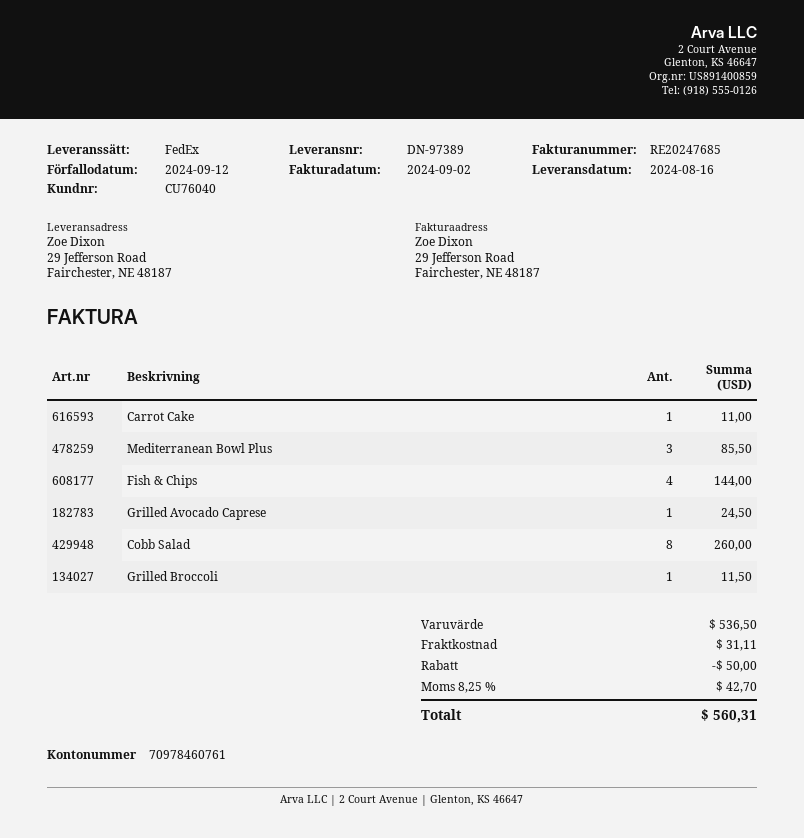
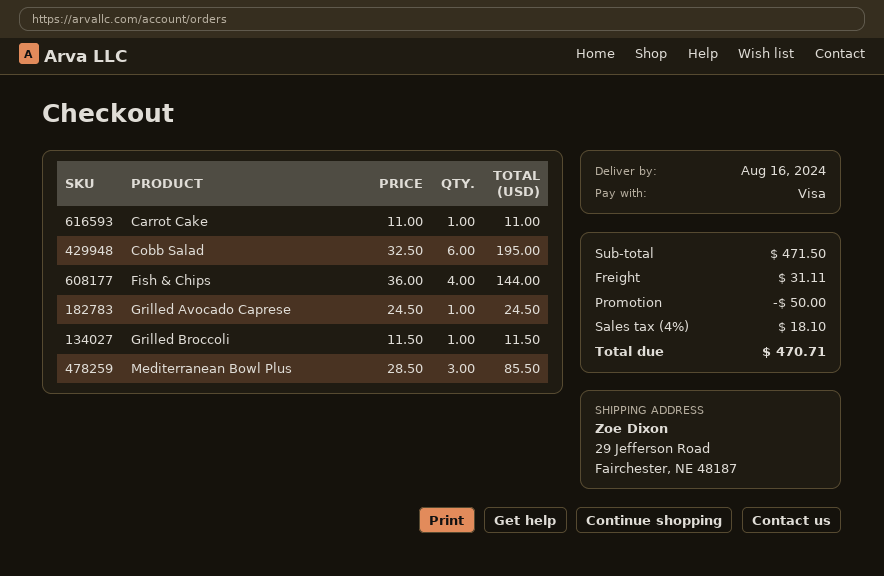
Cobb Salad: 8 for 260.00 -> 6 for 195.00
subtotal: 536.50 -> 471.50
tax: 8.25% = 42.70 -> 4% = 18.10
total: 560.31 -> 470.71

